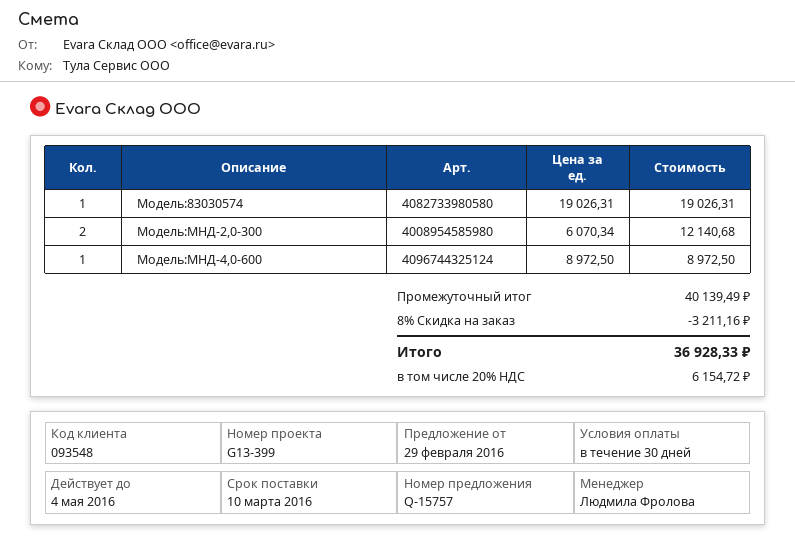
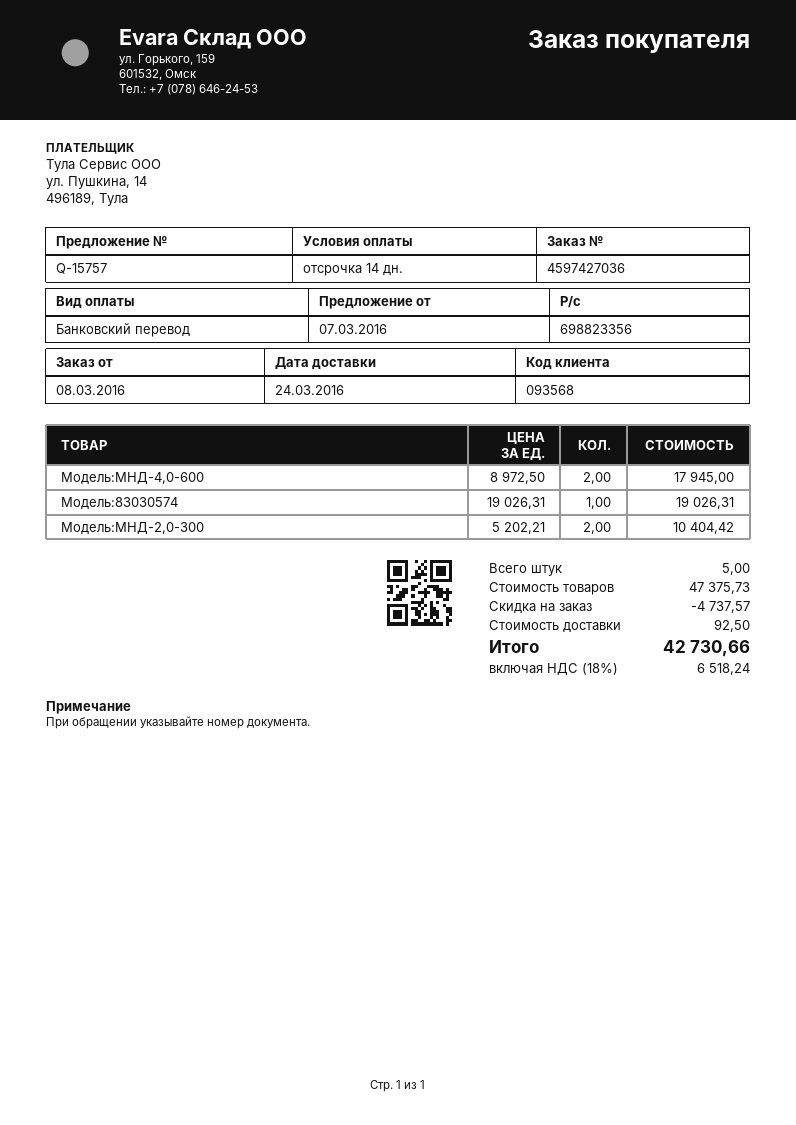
quote date: 2016-02-29 -> 2016-03-07
delivery date: 2016-03-10 -> 2016-03-24
payment terms: 30 days -> 14 days
customer number: 093548 -> 093568
Модель:МНД-2,0-300: 2 x 6070.34 = 12140.68 -> 2 x 5202.21 = 10404.42
Модель:МНД-4,0-600: 1 x 8972.50 = 8972.50 -> 2 x 8972.50 = 17945.00
subtotal: 40139.49 -> 47375.73
discount: 3211.16 -> 4737.57
shipping: none -> 92.50
tax: 20% = 6154.72 -> 18% = 6518.24
total: 36928.33 -> 42730.66

